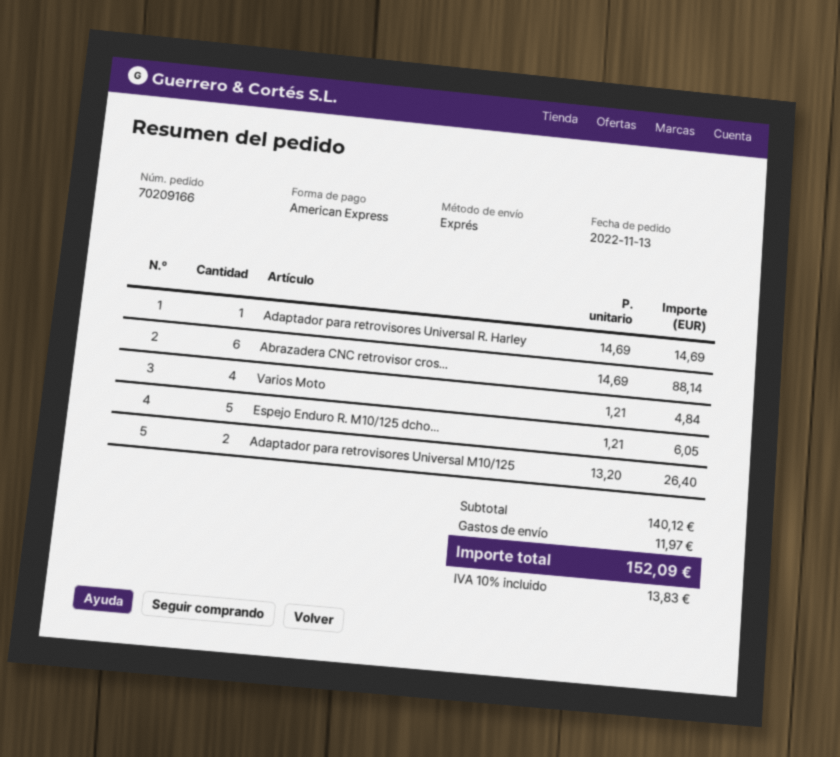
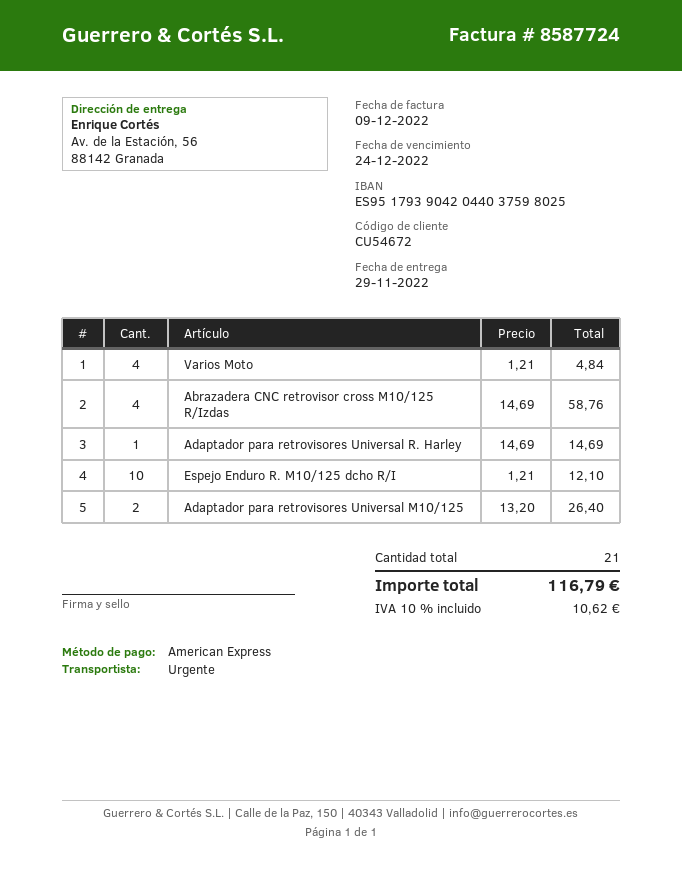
Abrazadera CNC retrovisor cros...: 6 x 14.69 = 88.14 -> 4 x 14.69 = 58.76
Espejo Enduro R. M10/125 dcho...: 5 x 1.21 = 6.05 -> 10 x 1.21 = 12.10
shipping: 11.97 -> none
tax: 10% = 13.83 -> 10% = 10.62
total: 152.09 -> 116.79

